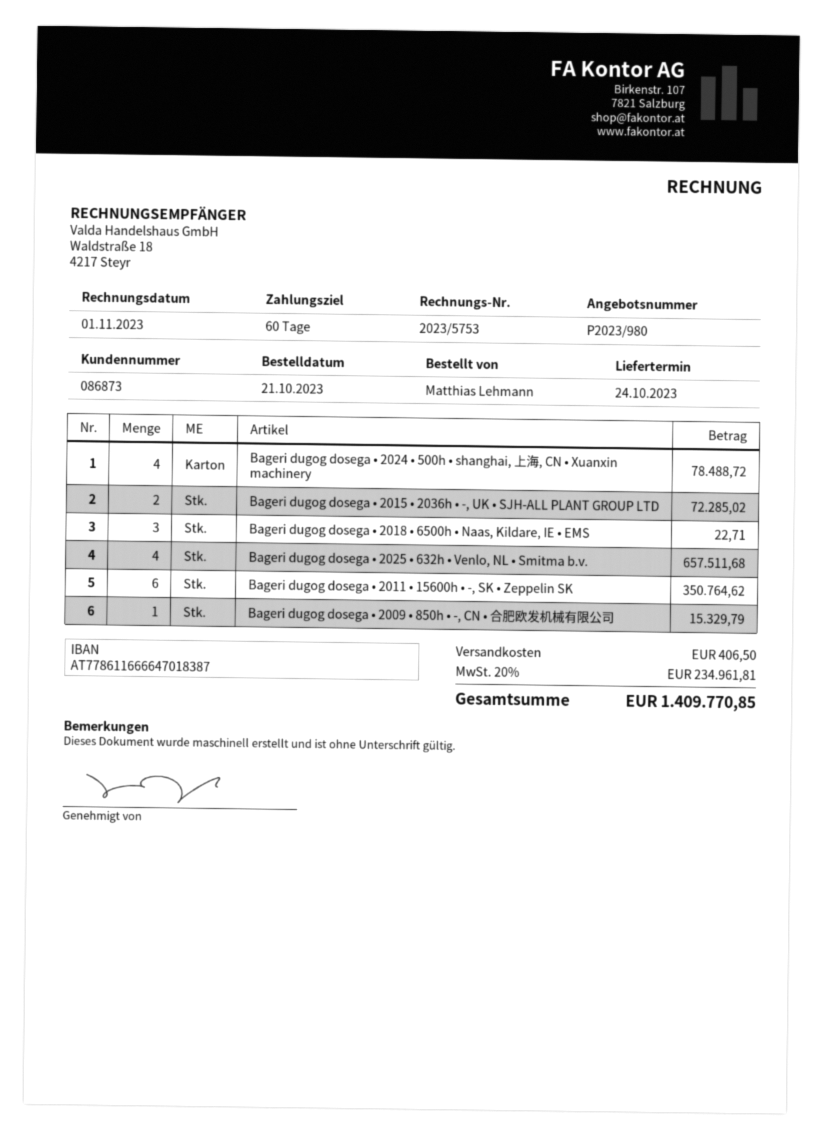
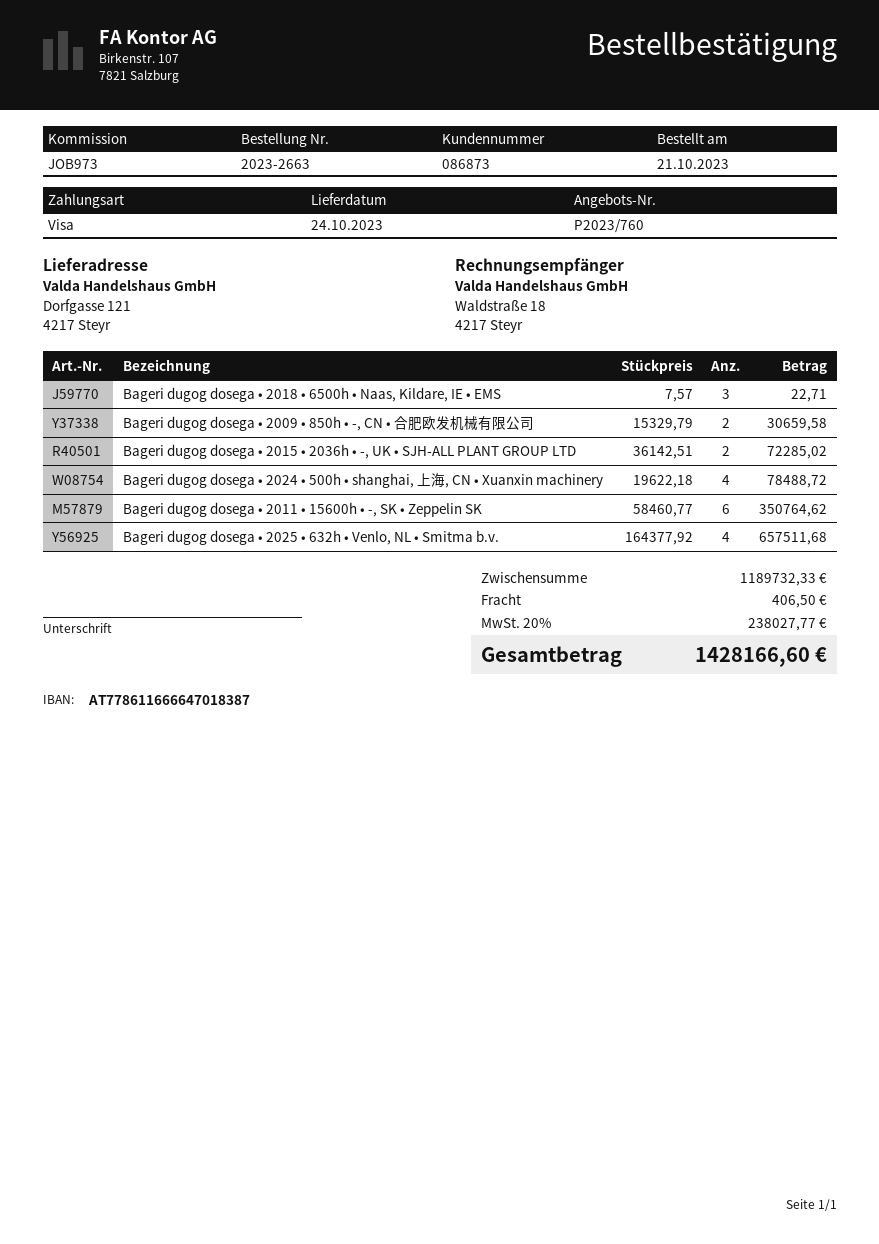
quote number: P2023/980 -> P2023/760
Bageri dugog dosega • 2009 • 850h • -, CN • 合肥欧发机械有限公司: 1 for 15329.79 -> 2 for 30659.58
tax: 20% = 234961.81 -> 20% = 238027.77
total: 1409770.85 -> 1428166.60

